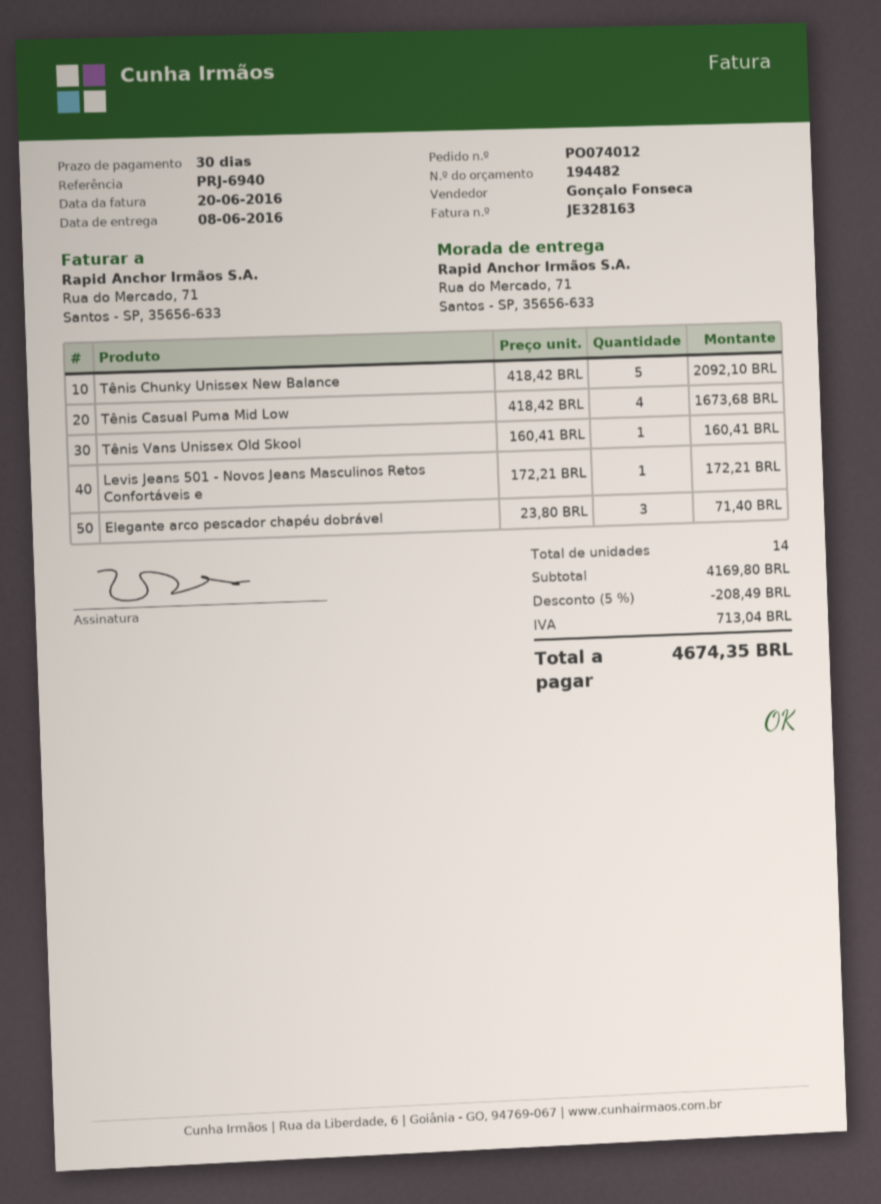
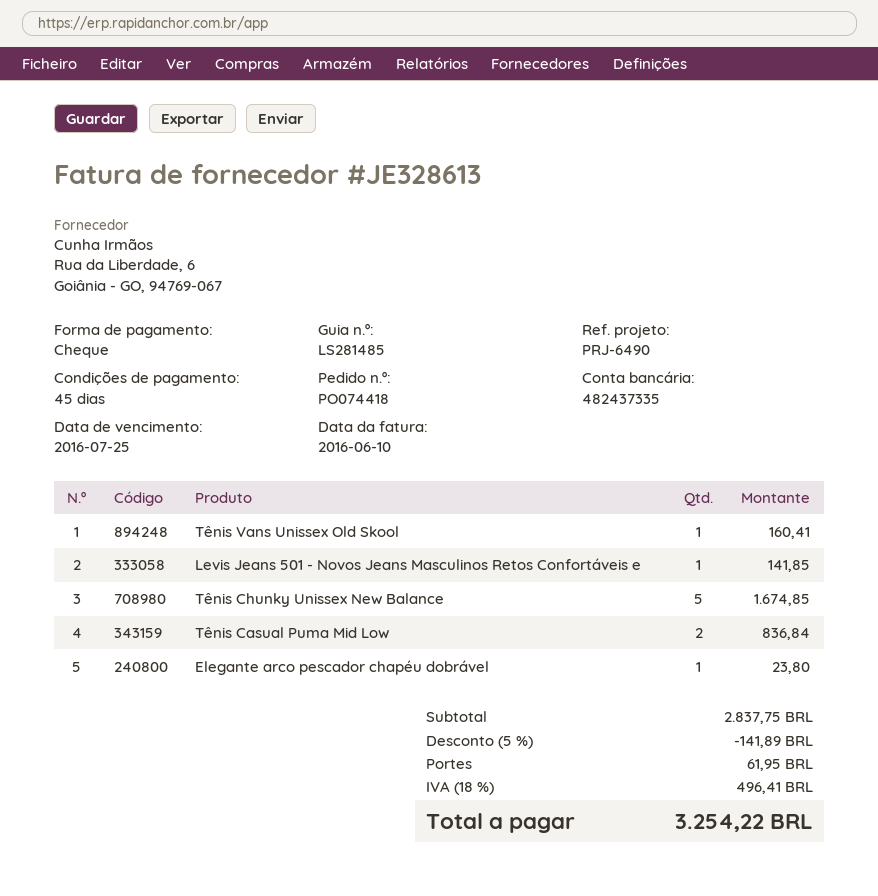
order number: PO074012 -> PO074418
invoice number: JE328163 -> JE328613
invoice date: 2016-06-20 -> 2016-06-10
payment terms: 30 days -> 45 days
reference: PRJ-6940 -> PRJ-6490
Tênis Chunky Unissex New Balance: 5 for 2092.10 -> 5 for 1674.85
Tênis Casual Puma Mid Low: 4 for 1673.68 -> 2 for 836.84
Levis Jeans 501 - Novos Jeans Masculinos Retos Confortáveis e: 1 for 172.21 -> 1 for 141.85
Elegante arco pescador chapéu dobrável: 3 for 71.40 -> 1 for 23.80
subtotal: 4169.80 -> 2837.75
discount: 5% = 208.49 -> 5% = 141.89
shipping: none -> 61.95
tax: 713.04 -> 496.41
total: 4674.35 -> 3254.22

